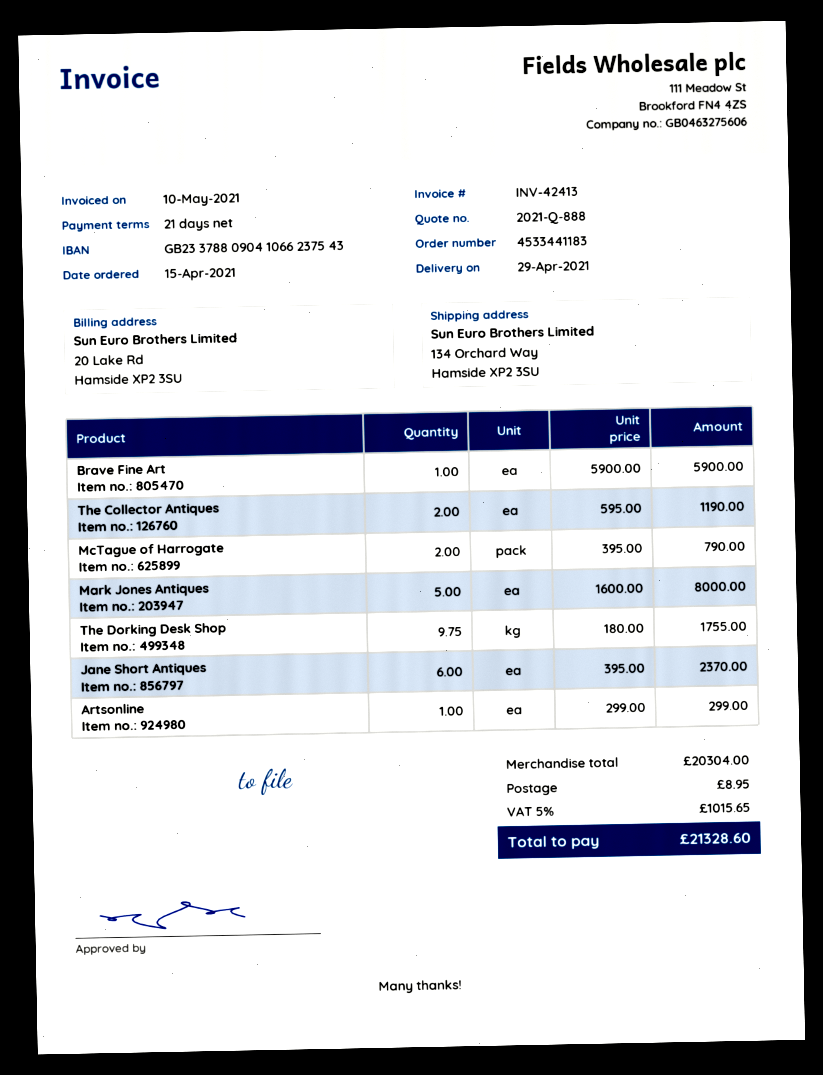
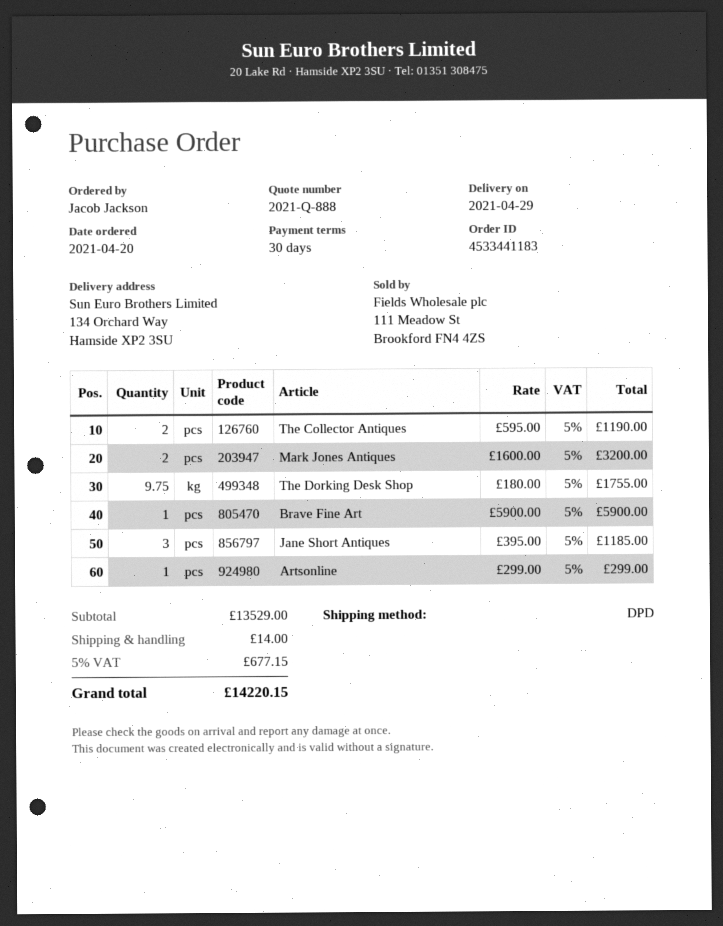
order date: 2021-04-15 -> 2021-04-20
payment terms: 21 days -> 30 days
McTague of Harrogate: 2 x 395.00 = 790.00 -> none
Mark Jones Antiques: 5 x 1600.00 = 8000.00 -> 2 x 1600.00 = 3200.00
Jane Short Antiques: 6 x 395.00 = 2370.00 -> 3 x 395.00 = 1185.00
subtotal: 20304.00 -> 13529.00
shipping: 8.95 -> 14.00
tax: 5% = 1015.65 -> 5% = 677.15
total: 21328.60 -> 14220.15

